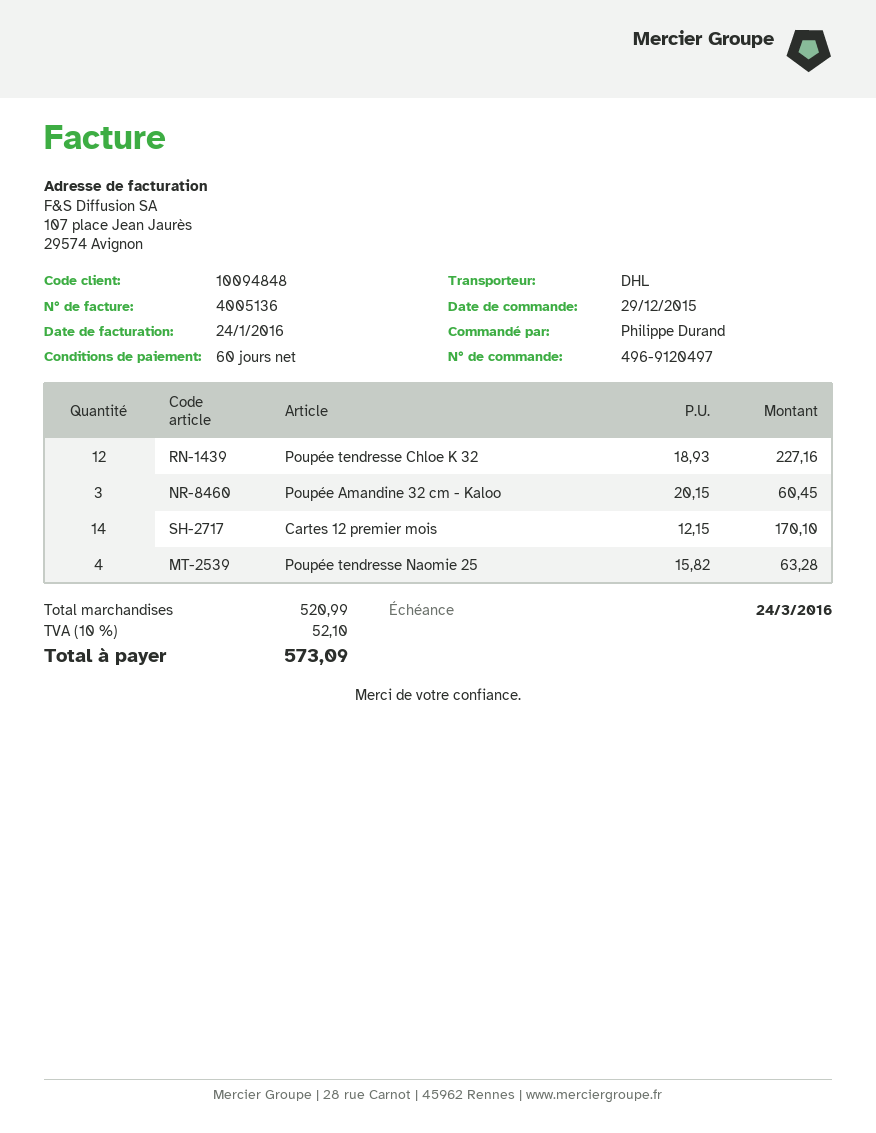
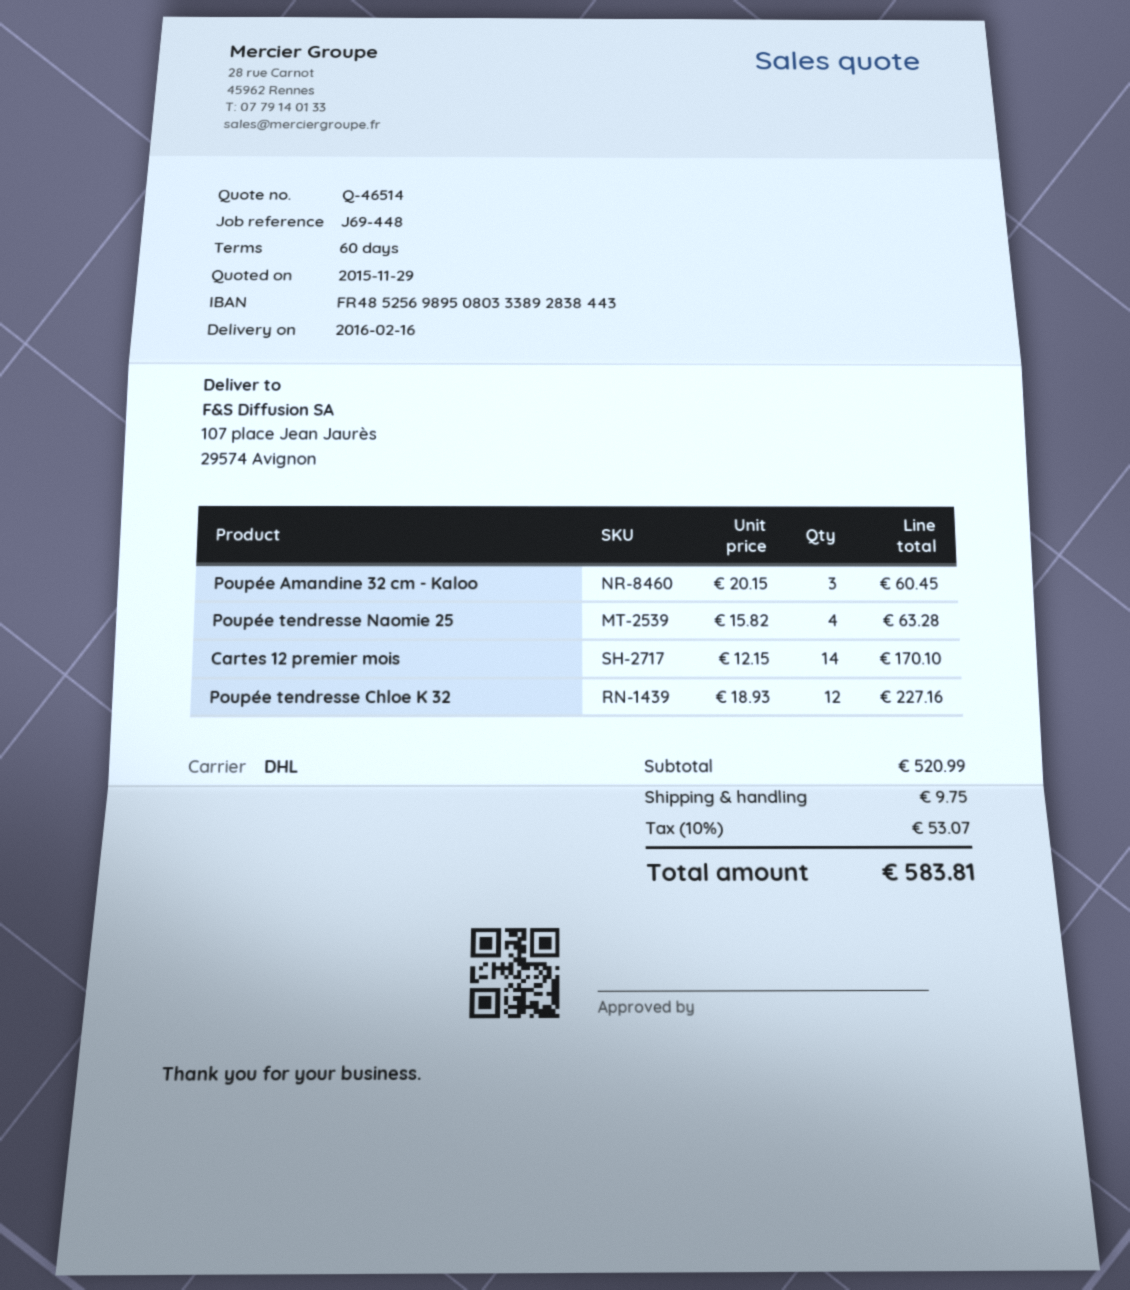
shipping: none -> 9.75
tax: 10% = 52.10 -> 10% = 53.07
total: 573.09 -> 583.81

